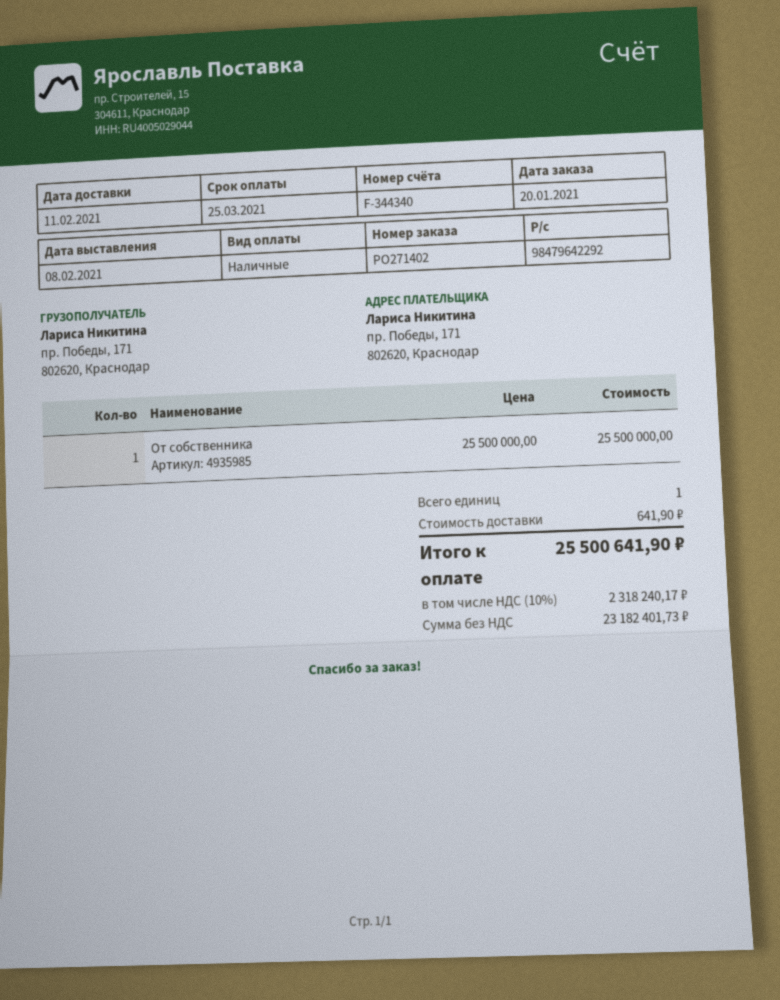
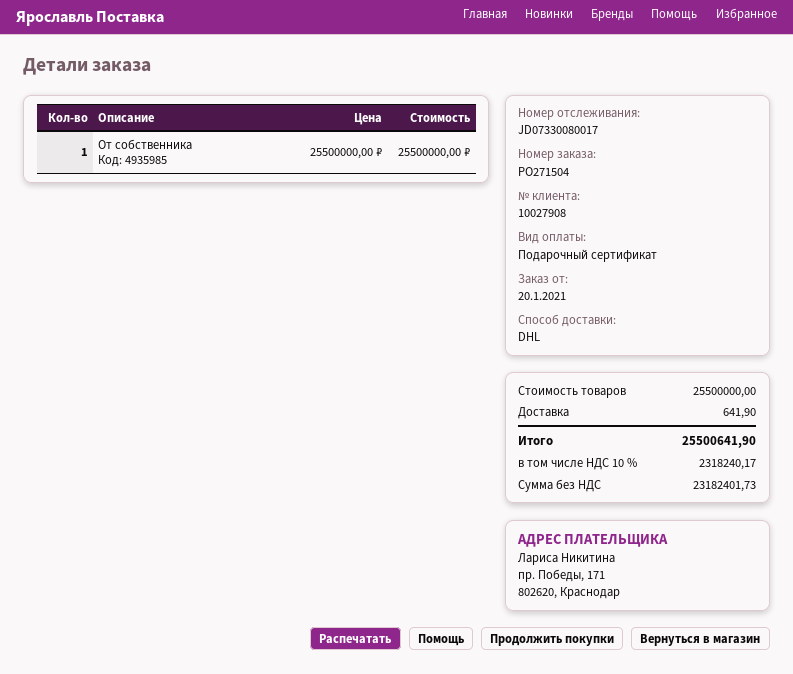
order number: PO271402 -> PO271504
payment method: cash -> gift card

